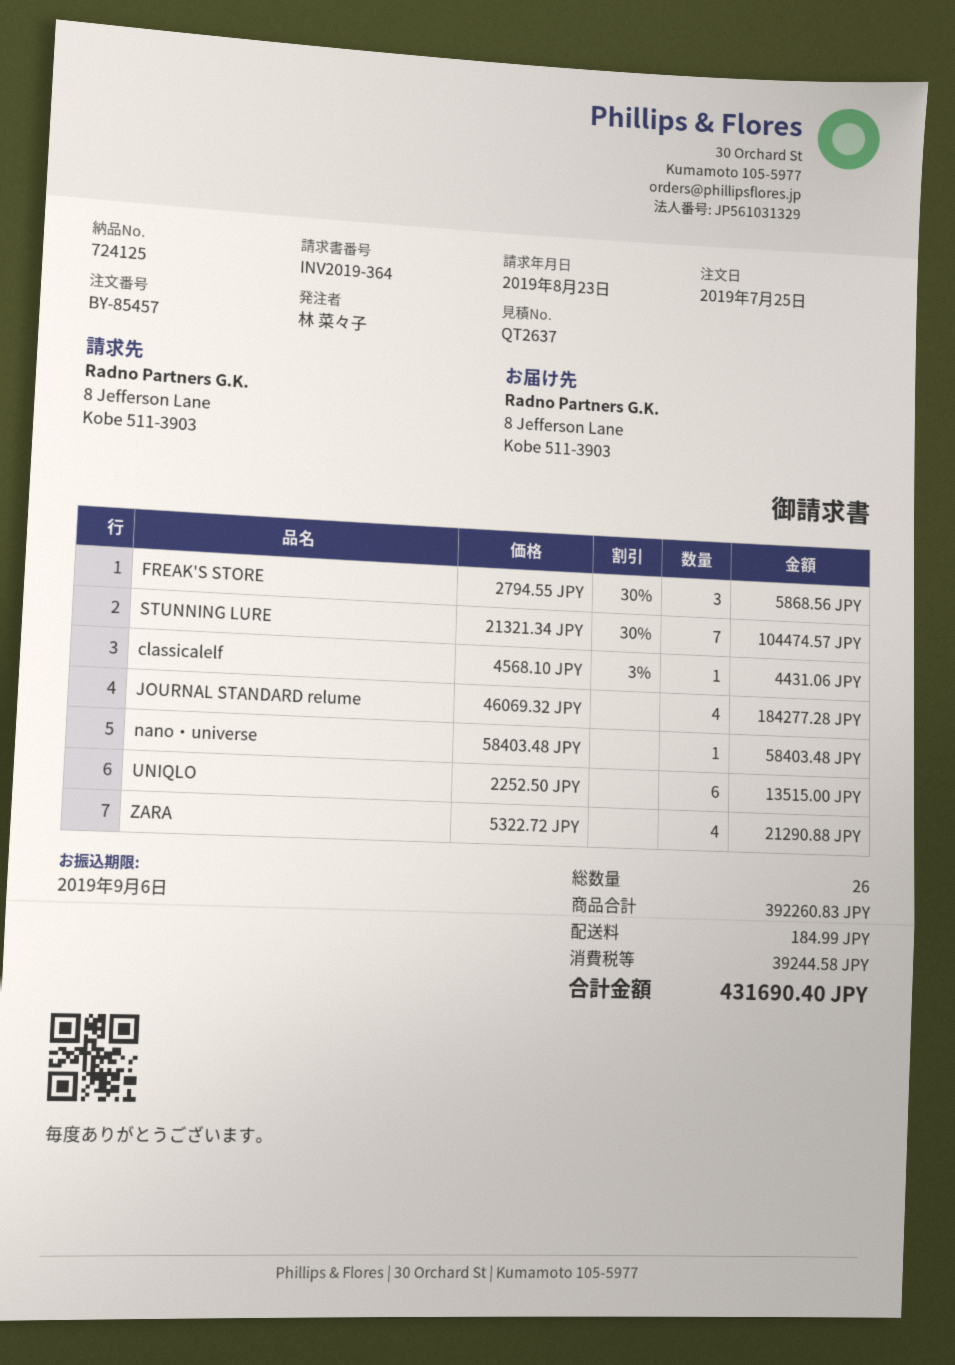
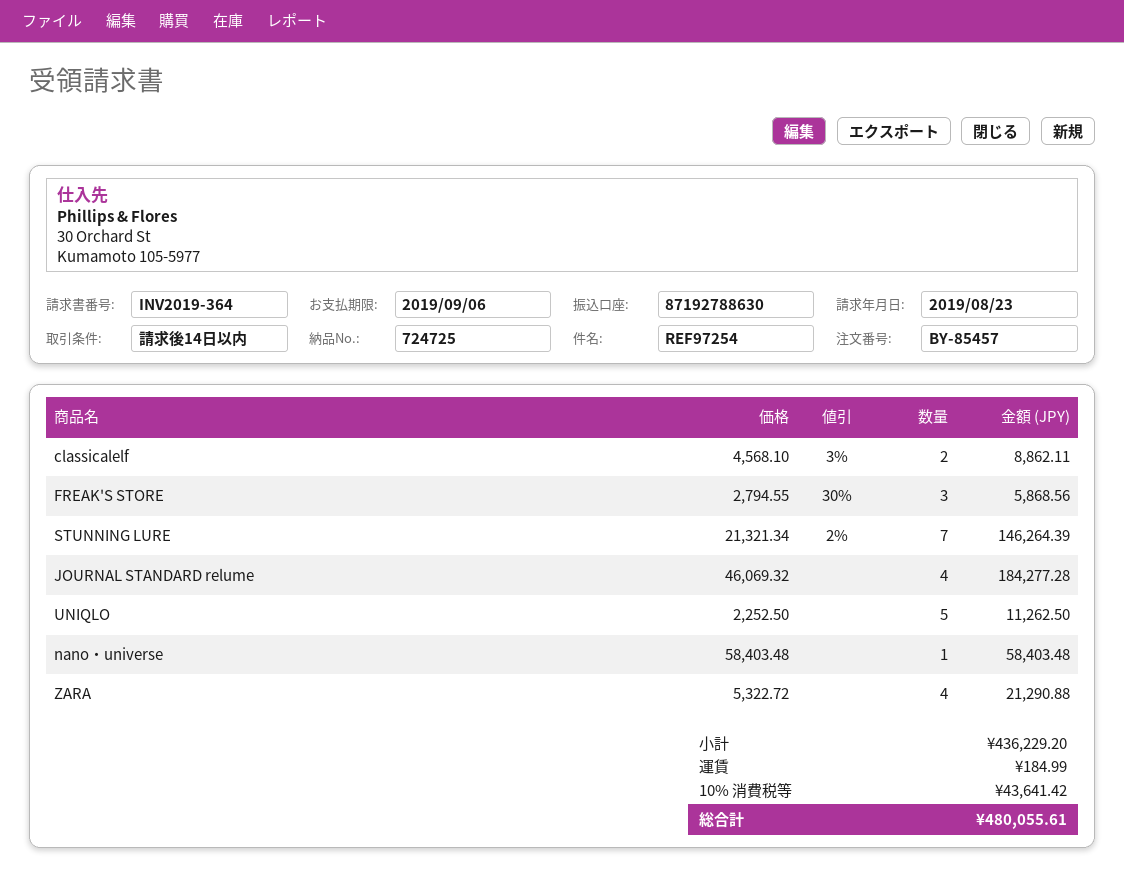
delivery note number: 724125 -> 724725
STUNNING LURE: 7 x 21321.34 - 30% = 104474.57 -> 7 x 21321.34 - 2% = 146264.39
classicalelf: 1 x 4568.10 - 3% = 4431.06 -> 2 x 4568.10 - 3% = 8862.11
UNIQLO: 6 x 2252.50 = 13515.00 -> 5 x 2252.50 = 11262.50
subtotal: 392260.83 -> 436229.20
tax: 39244.58 -> 43641.42
total: 431690.40 -> 480055.61

